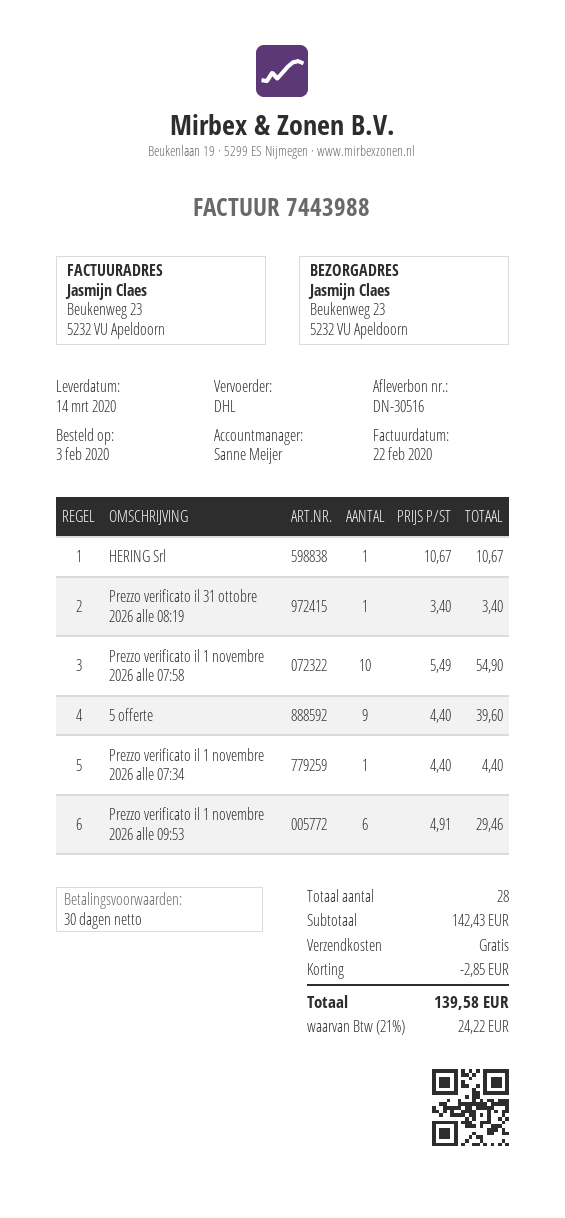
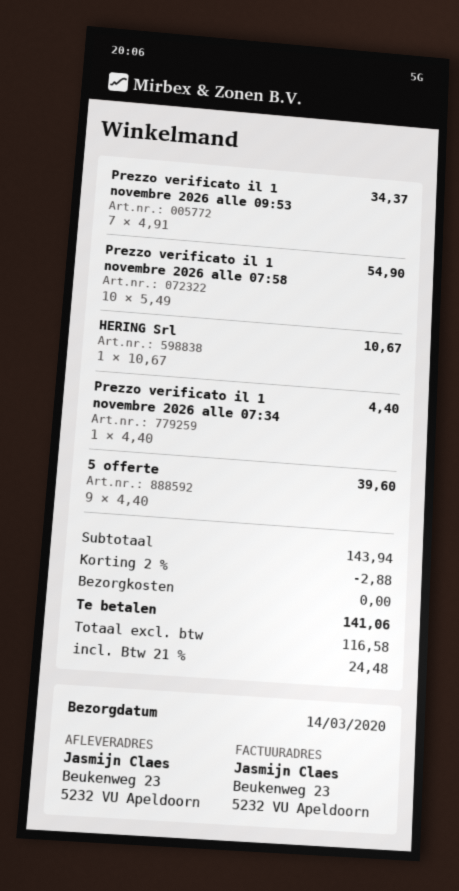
Prezzo verificato il 31 ottobre 2026 alle 08:19: 1 x 3.40 = 3.40 -> none
Prezzo verificato il 1 novembre 2026 alle 09:53: 6 x 4.91 = 29.46 -> 7 x 4.91 = 34.37
subtotal: 142.43 -> 143.94
discount: 2.85 -> 2.88
tax: 21% = 24.22 -> 21% = 24.48
total: 139.58 -> 141.06

